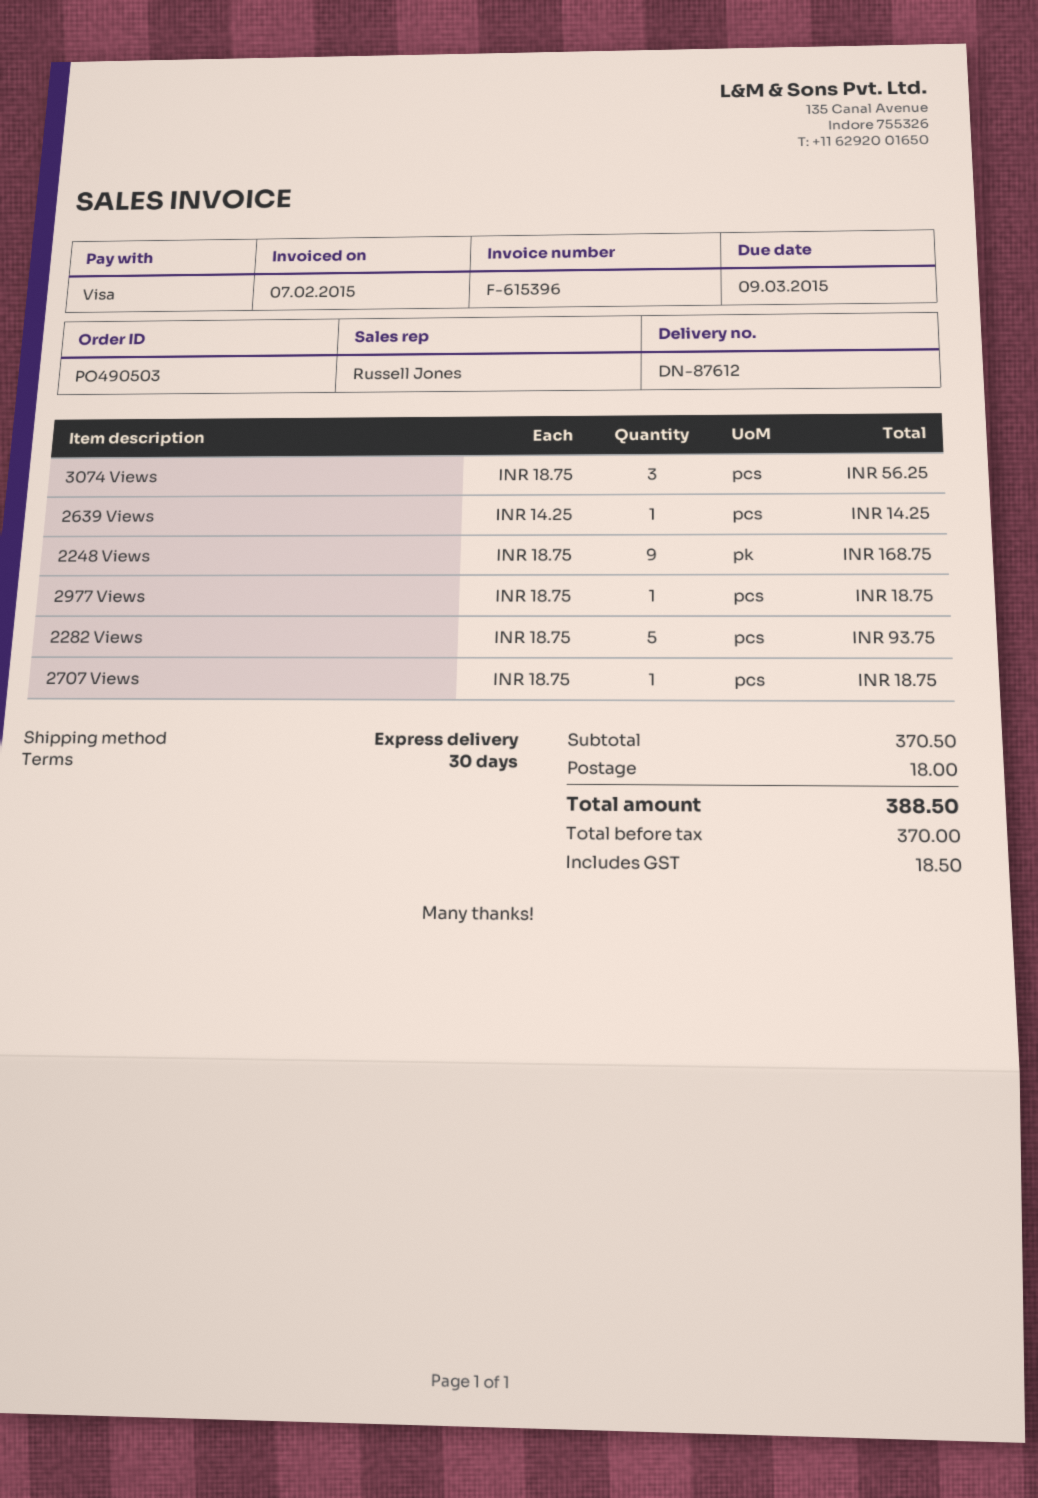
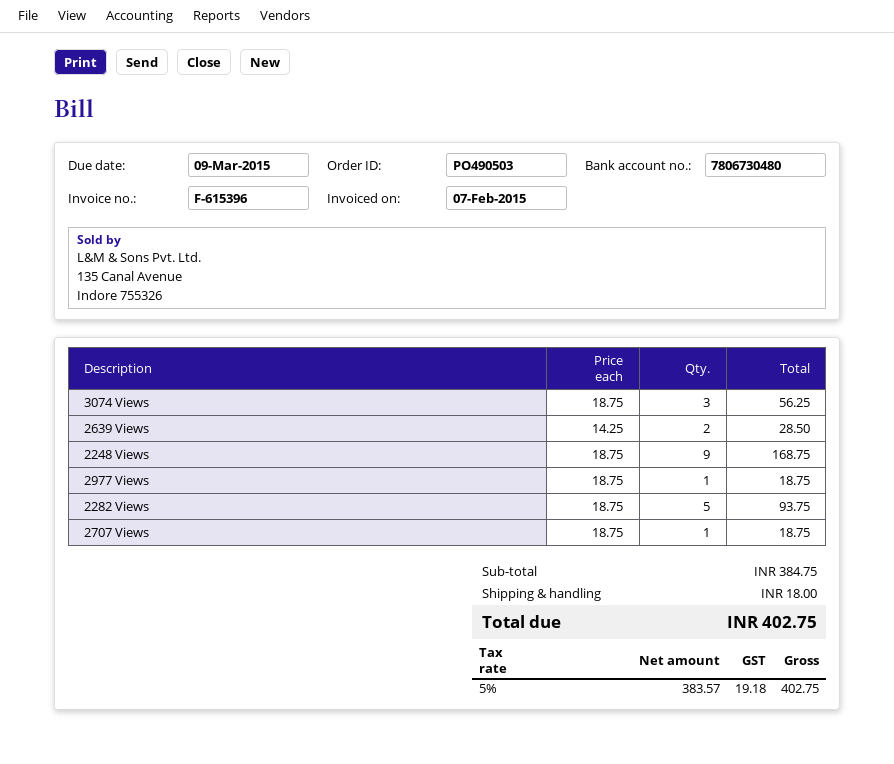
2639 Views: 1 x 14.25 = 14.25 -> 2 x 14.25 = 28.50
subtotal: 370.50 -> 384.75
net: 370.00 -> 383.57
tax: 18.50 -> 19.18
total: 388.50 -> 402.75

